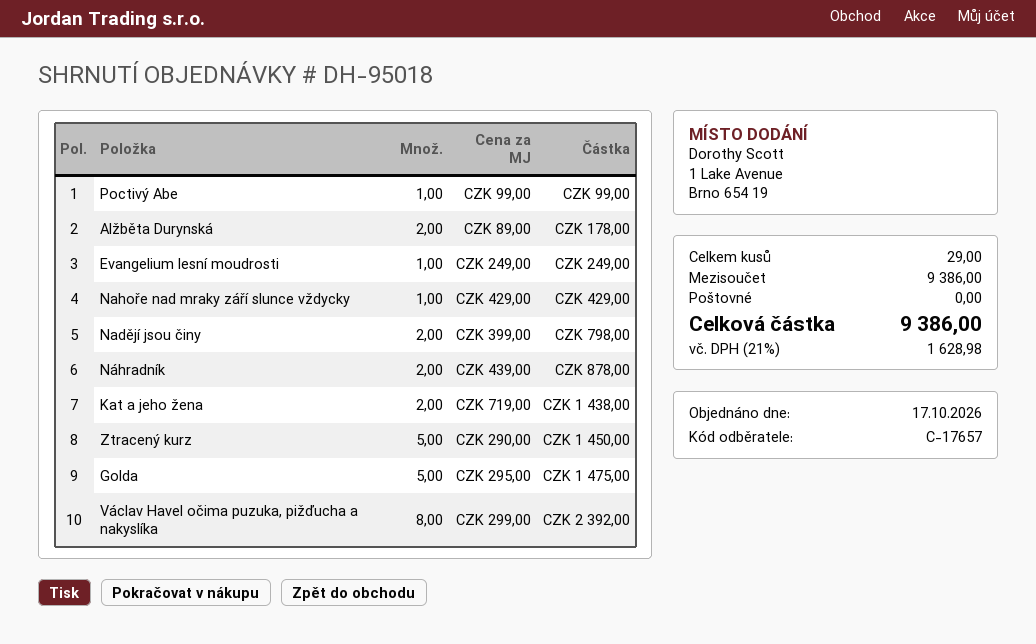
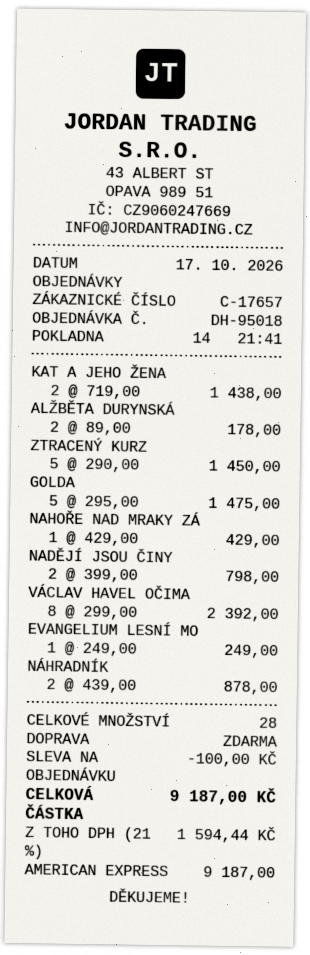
Poctivý Abe: 1 x 99.00 = 99.00 -> none
total quantity: 29 -> 28
discount: none -> 100.00
tax: 21% = 1628.98 -> 21% = 1594.44
total: 9386.00 -> 9187.00

